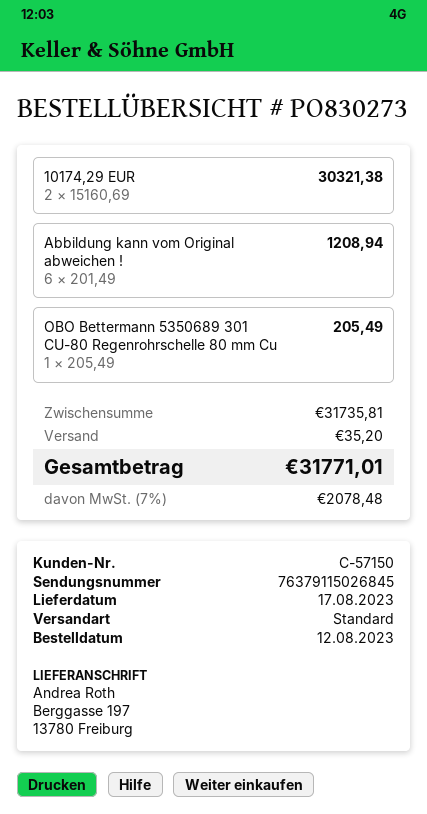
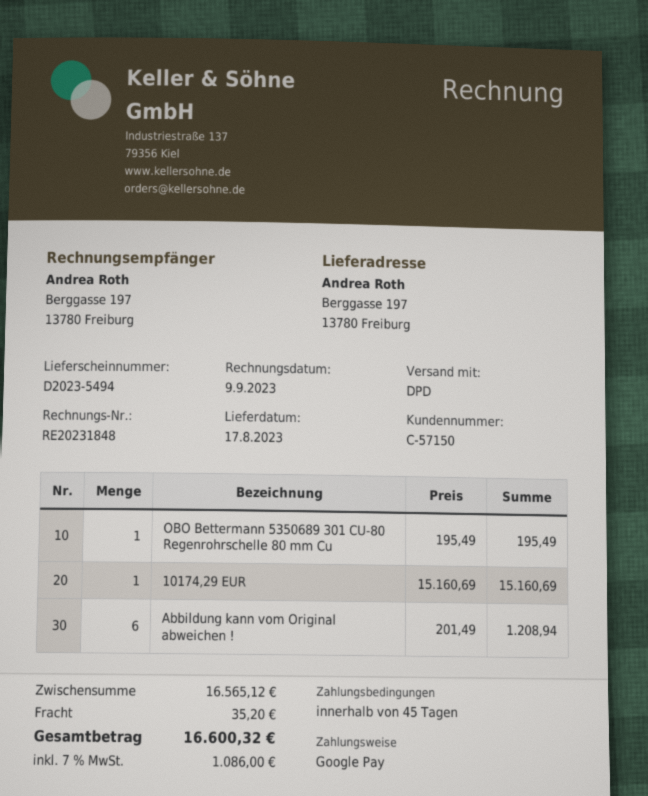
shipping method: standard -> DPD
10174,29 EUR: 2 x 15160.69 = 30321.38 -> 1 x 15160.69 = 15160.69
OBO Bettermann 5350689 301 CU-80 Regenrohrschelle 80 mm Cu: 1 x 205.49 = 205.49 -> 1 x 195.49 = 195.49
subtotal: 31735.81 -> 16565.12
tax: 7% = 2078.48 -> 7% = 1086.00
total: 31771.01 -> 16600.32

